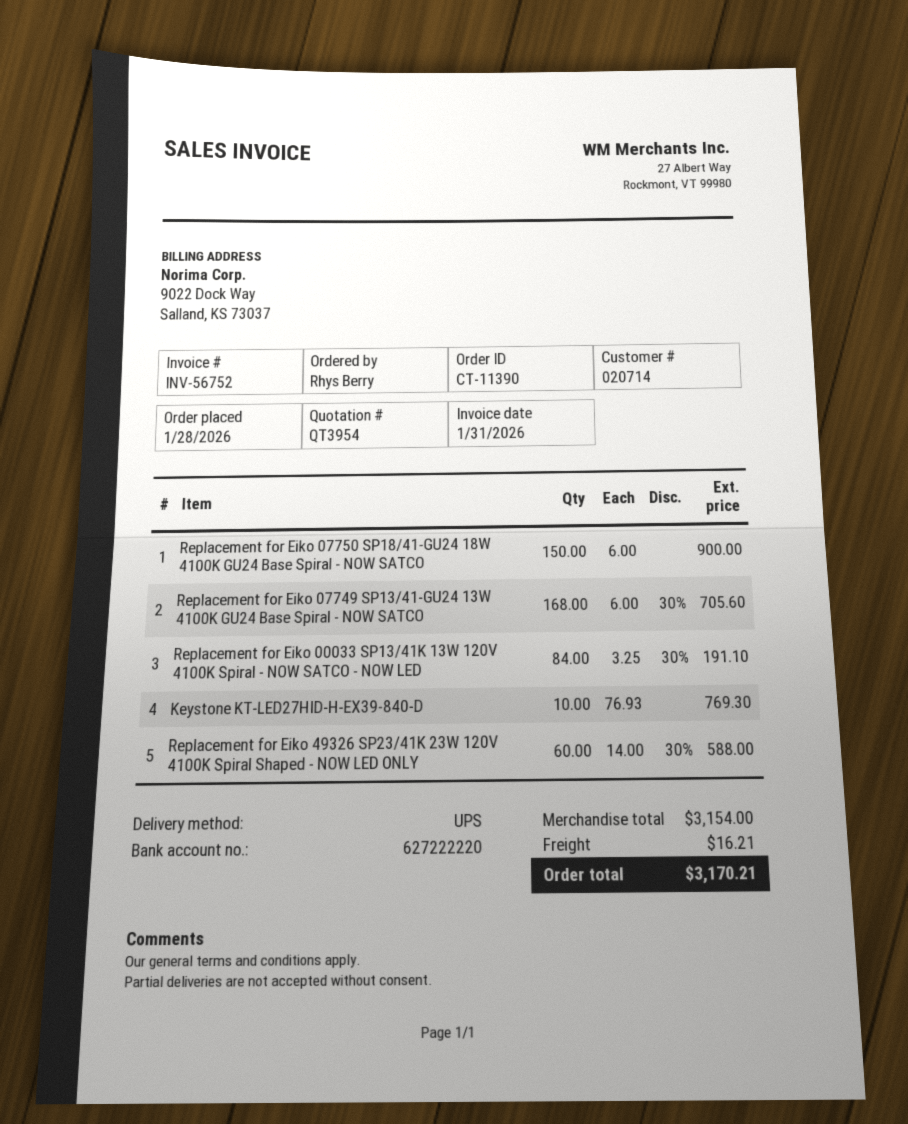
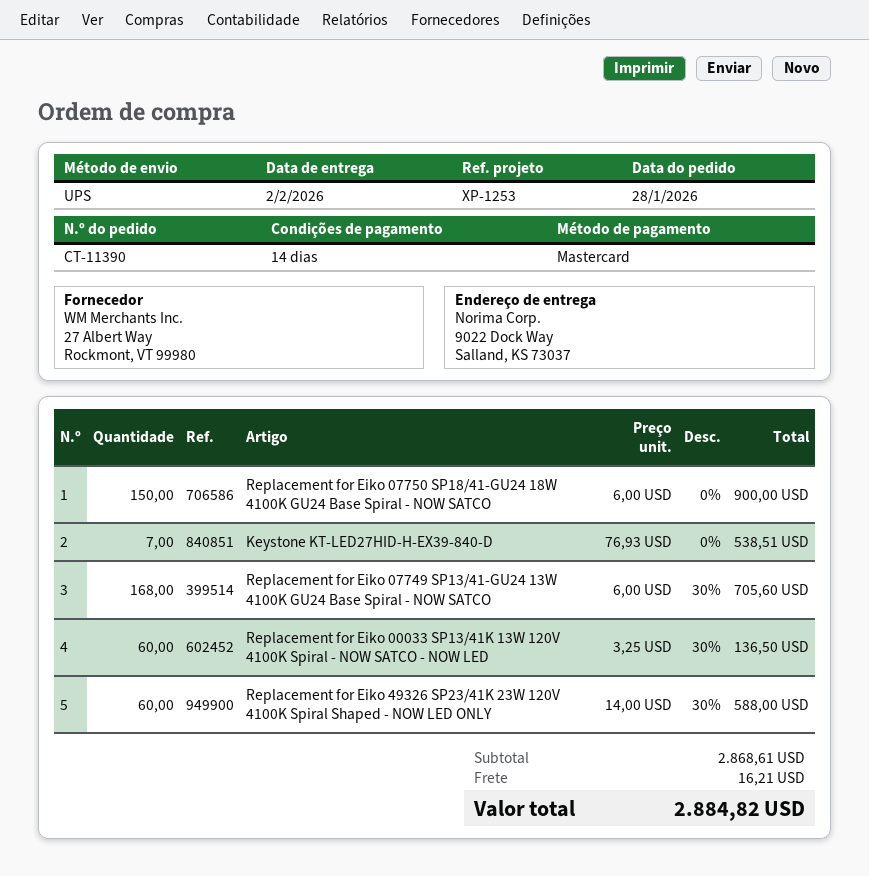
Replacement for Eiko 00033 SP13/41K 13W 120V 4100K Spiral - NOW SATCO - NOW LED: 84 x 3.25 - 30% = 191.10 -> 60 x 3.25 - 30% = 136.50
Keystone KT-LED27HID-H-EX39-840-D: 10 x 76.93 = 769.30 -> 7 x 76.93 = 538.51
subtotal: 3154.00 -> 2868.61
total: 3170.21 -> 2884.82

